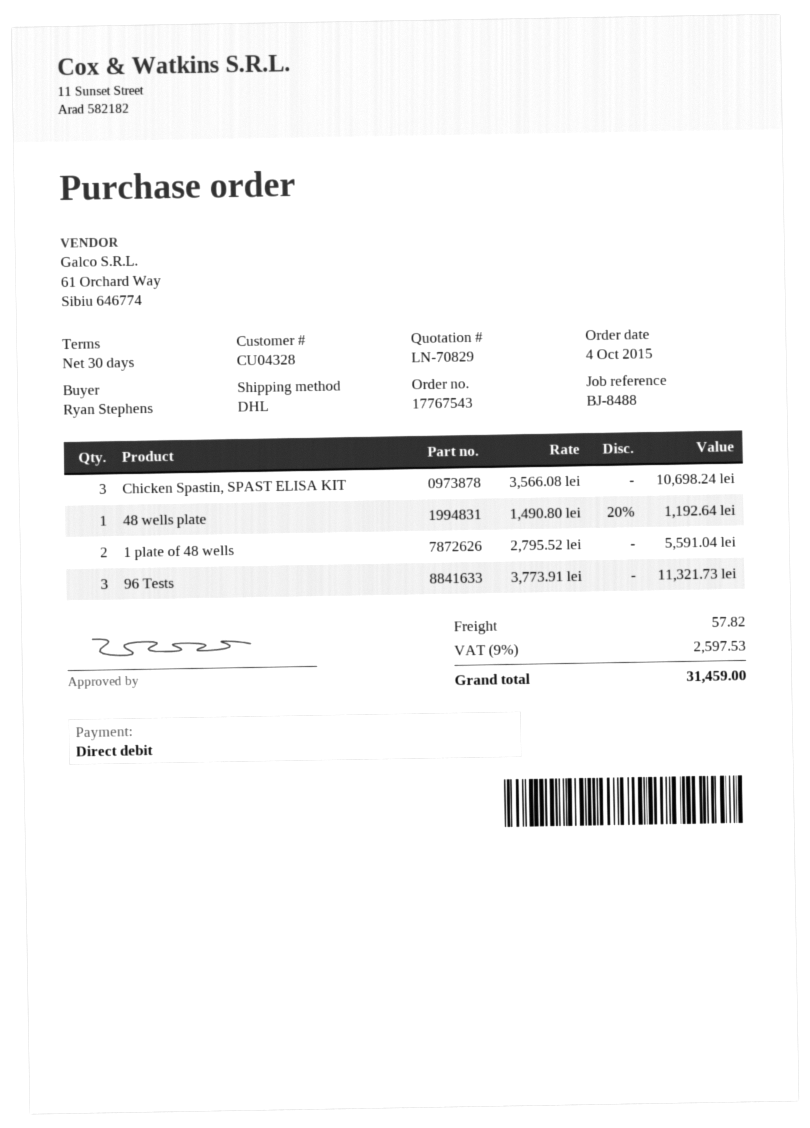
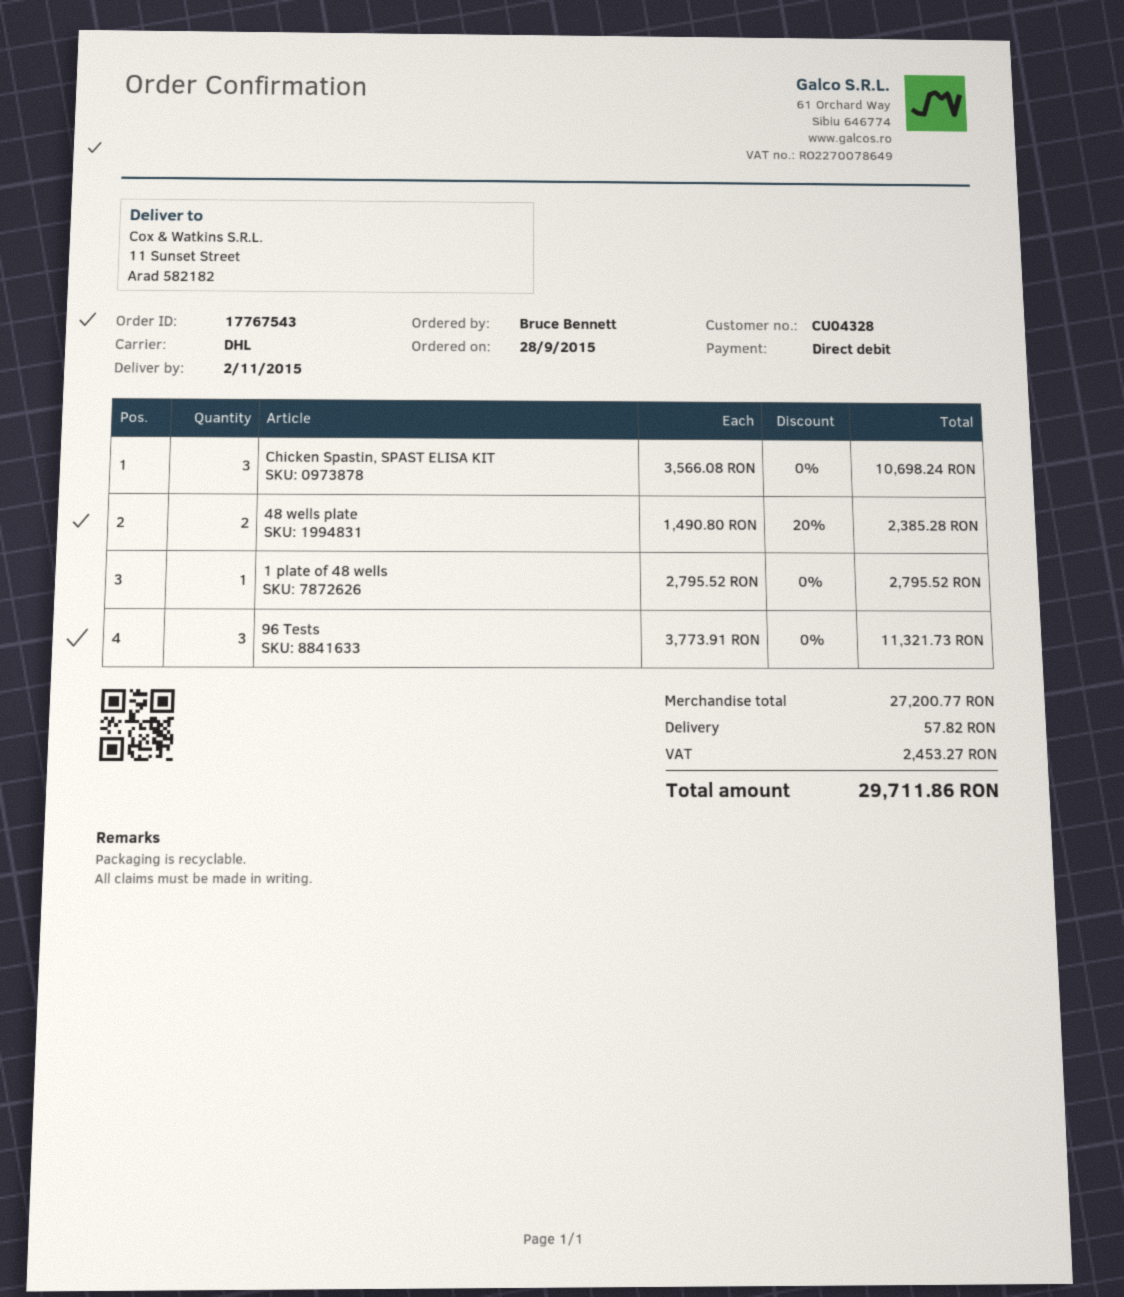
order date: 2015-10-04 -> 2015-09-28
ordered by: Ryan Stephens -> Bruce Bennett
48 wells plate: 1 x 1490.80 - 20% = 1192.64 -> 2 x 1490.80 - 20% = 2385.28
1 plate of 48 wells: 2 x 2795.52 = 5591.04 -> 1 x 2795.52 = 2795.52
tax: 2597.53 -> 2453.27
total: 31459.00 -> 29711.86

